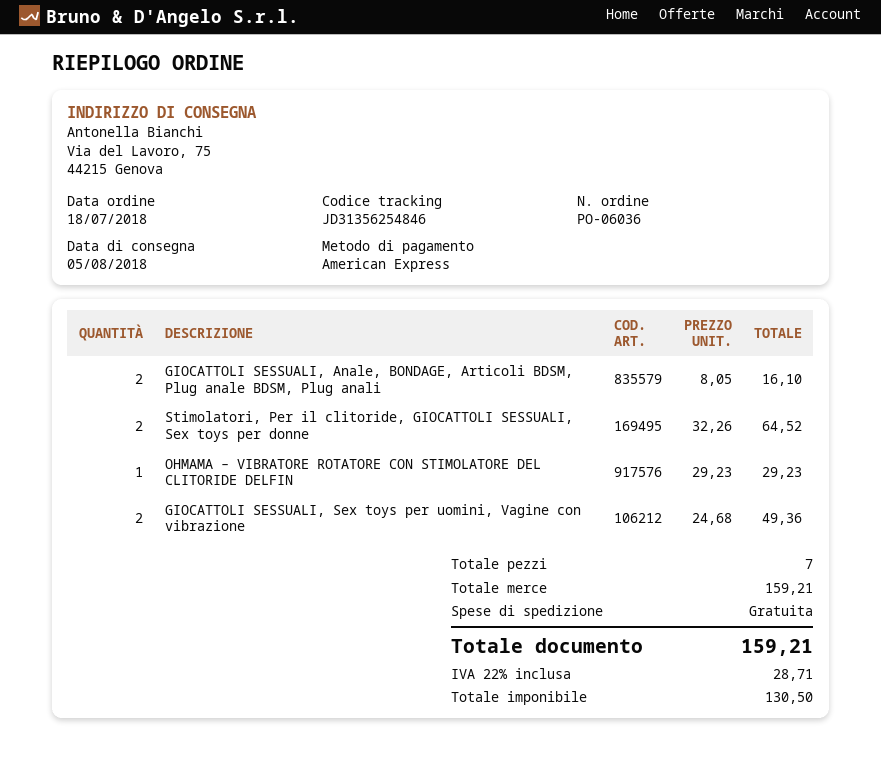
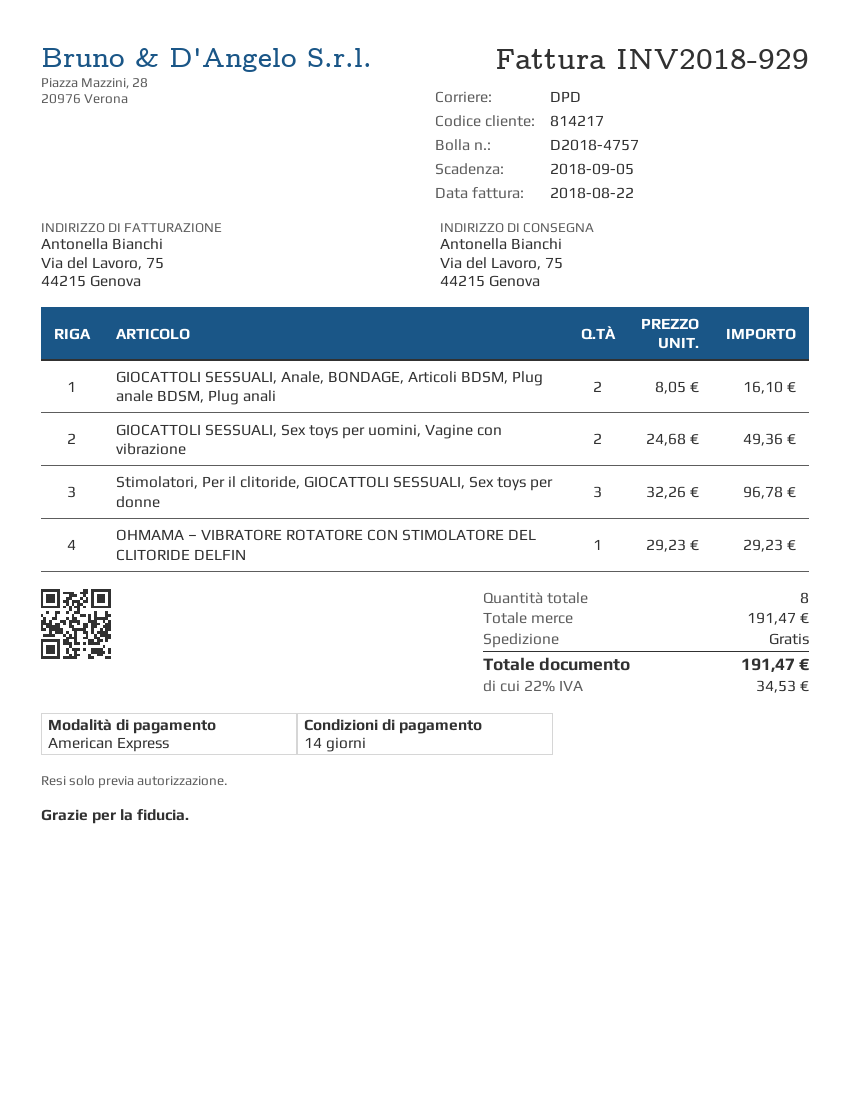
Stimolatori, Per il clitoride, GIOCATTOLI SESSUALI, Sex toys per donne: 2 x 32.26 = 64.52 -> 3 x 32.26 = 96.78
total quantity: 7 -> 8
subtotal: 159.21 -> 191.47
tax: 22% = 28.71 -> 22% = 34.53
total: 159.21 -> 191.47

